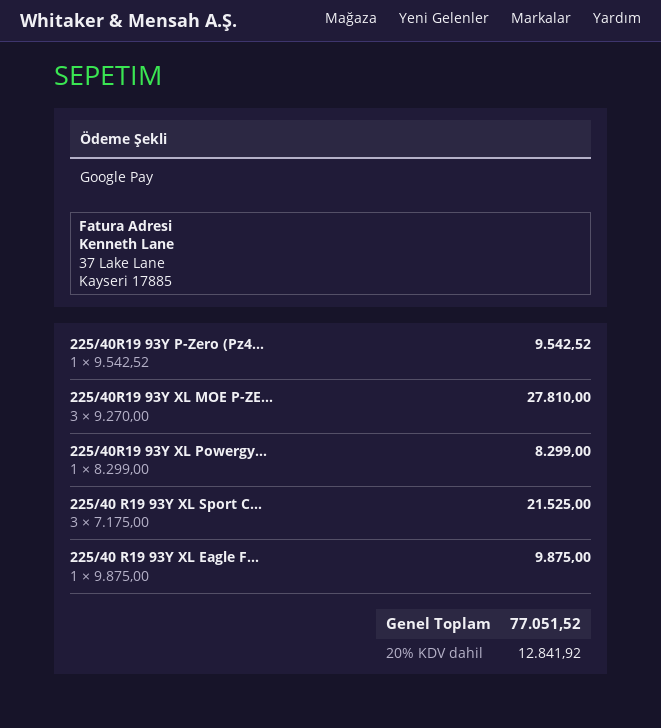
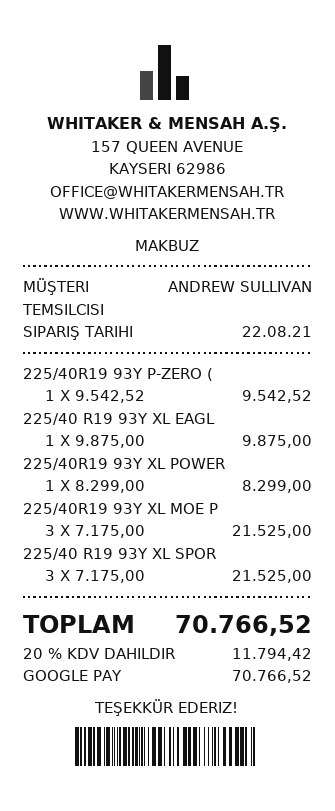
225/40R19 93Y XL MOE P-ZE...: 3 x 9270.00 = 27810.00 -> 3 x 7175.00 = 21525.00
tax: 20% = 12841.92 -> 20% = 11794.42
total: 77051.52 -> 70766.52

